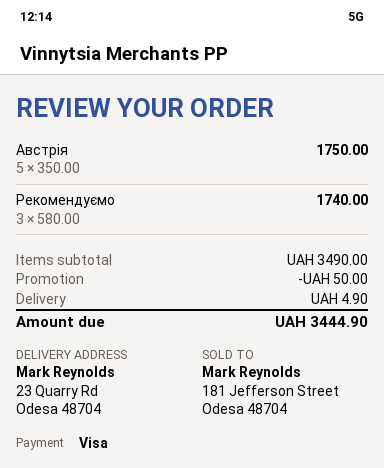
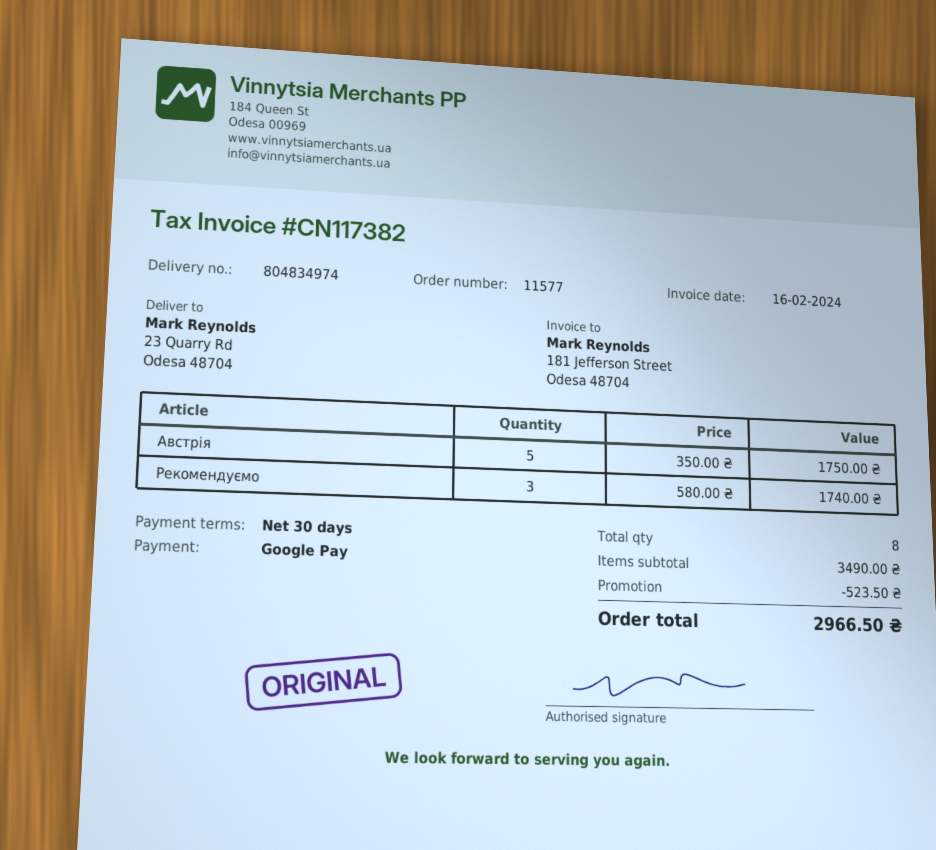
payment method: Visa -> Google Pay
discount: 50.00 -> 523.50
shipping: 4.90 -> none
total: 3444.90 -> 2966.50

